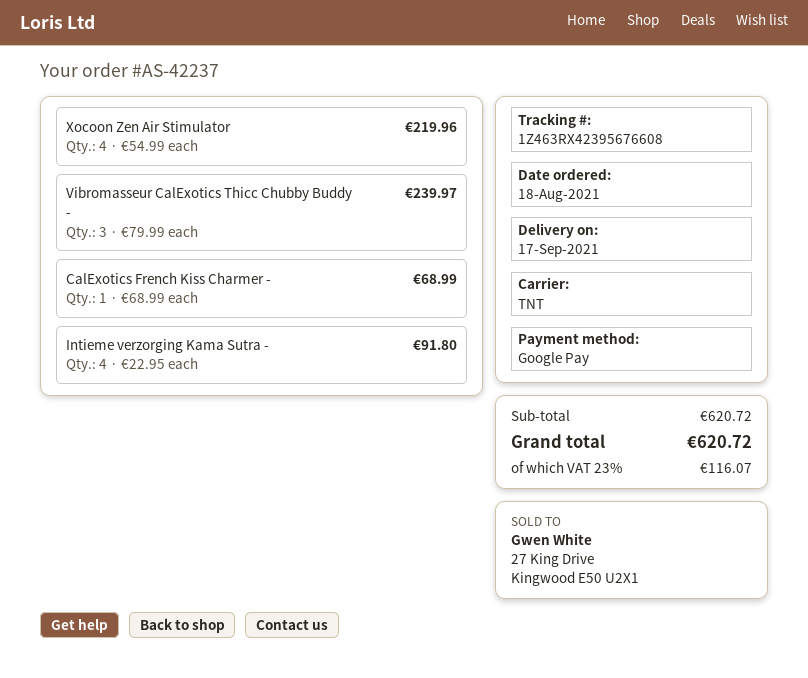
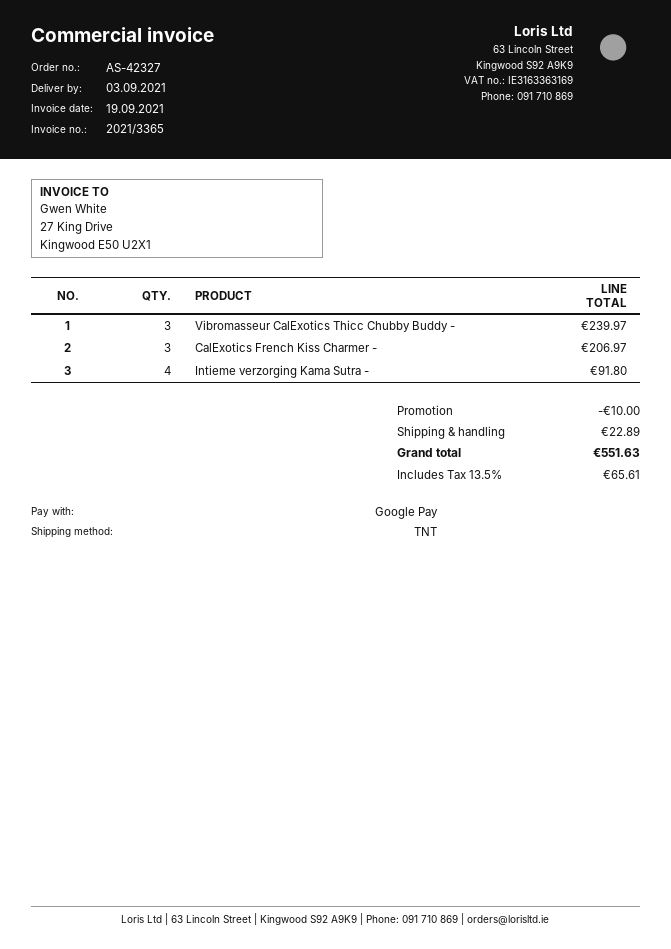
order number: AS-42237 -> AS-42327
delivery date: 2021-09-17 -> 2021-09-03
Xocoon Zen Air Stimulator: 4 for 219.96 -> none
CalExotics French Kiss Charmer -: 1 for 68.99 -> 3 for 206.97
discount: none -> 10.00
shipping: none -> 22.89
tax: 23% = 116.07 -> 13.5% = 65.61
total: 620.72 -> 551.63

